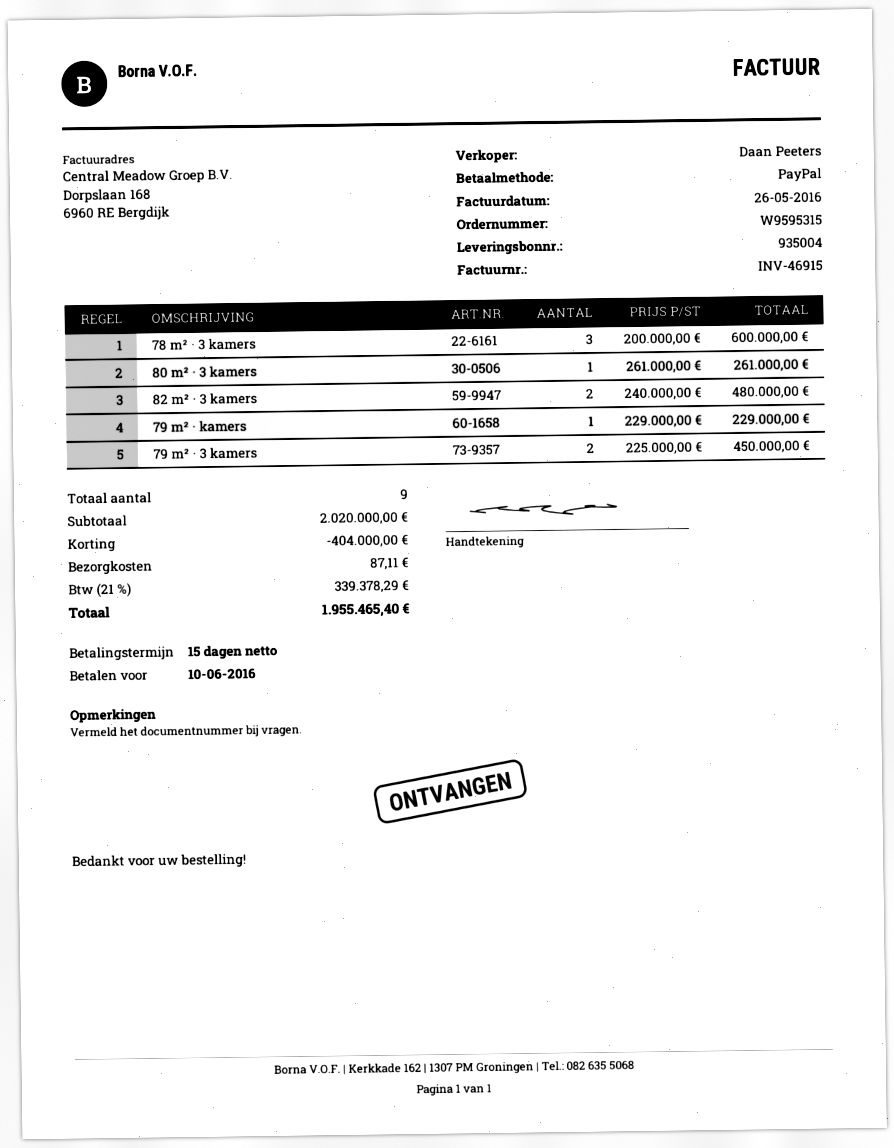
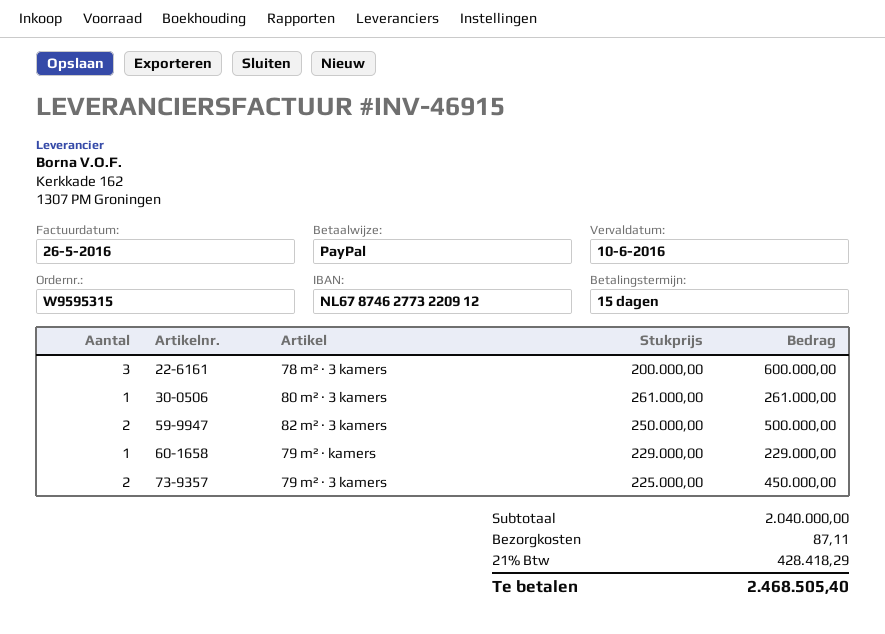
82 m² · 3 kamers: 2 x 240000.00 = 480000.00 -> 2 x 250000.00 = 500000.00
subtotal: 2020000.00 -> 2040000.00
discount: 404000.00 -> none
tax: 21% = 339378.29 -> 21% = 428418.29
total: 1955465.40 -> 2468505.40

